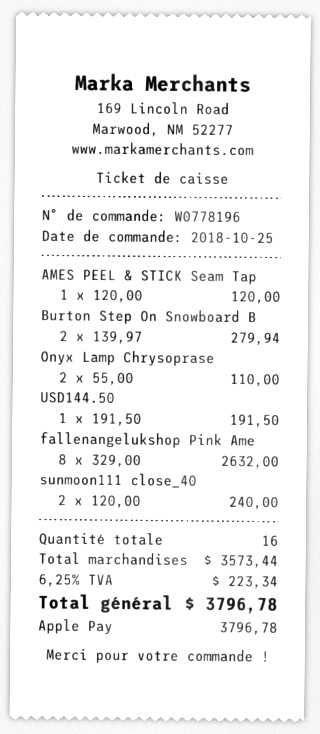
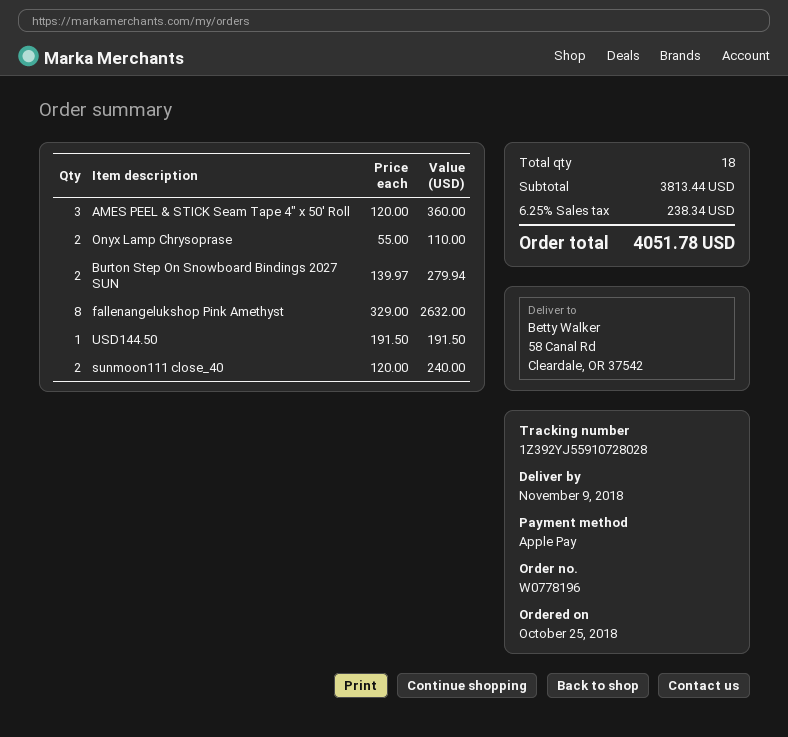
AMES PEEL & STICK Seam Tap: 1 x 120.00 = 120.00 -> 3 x 120.00 = 360.00
total quantity: 16 -> 18
subtotal: 3573.44 -> 3813.44
tax: 6.25% = 223.34 -> 6.25% = 238.34
total: 3796.78 -> 4051.78

